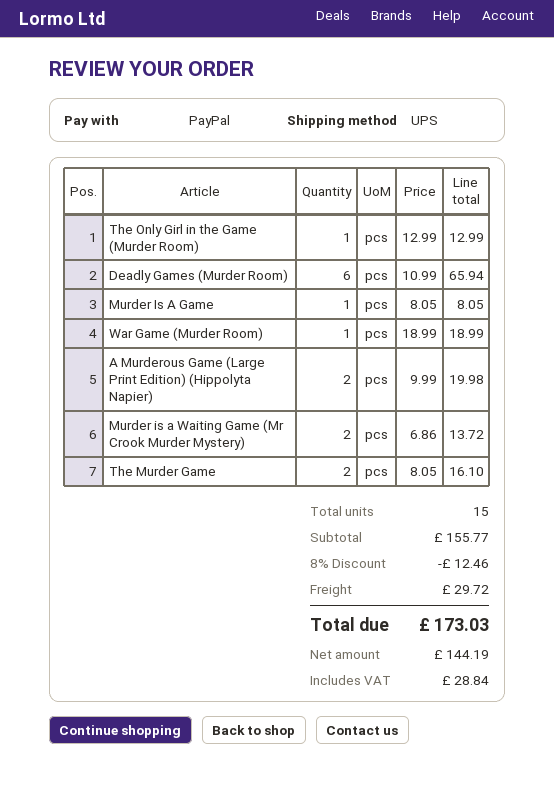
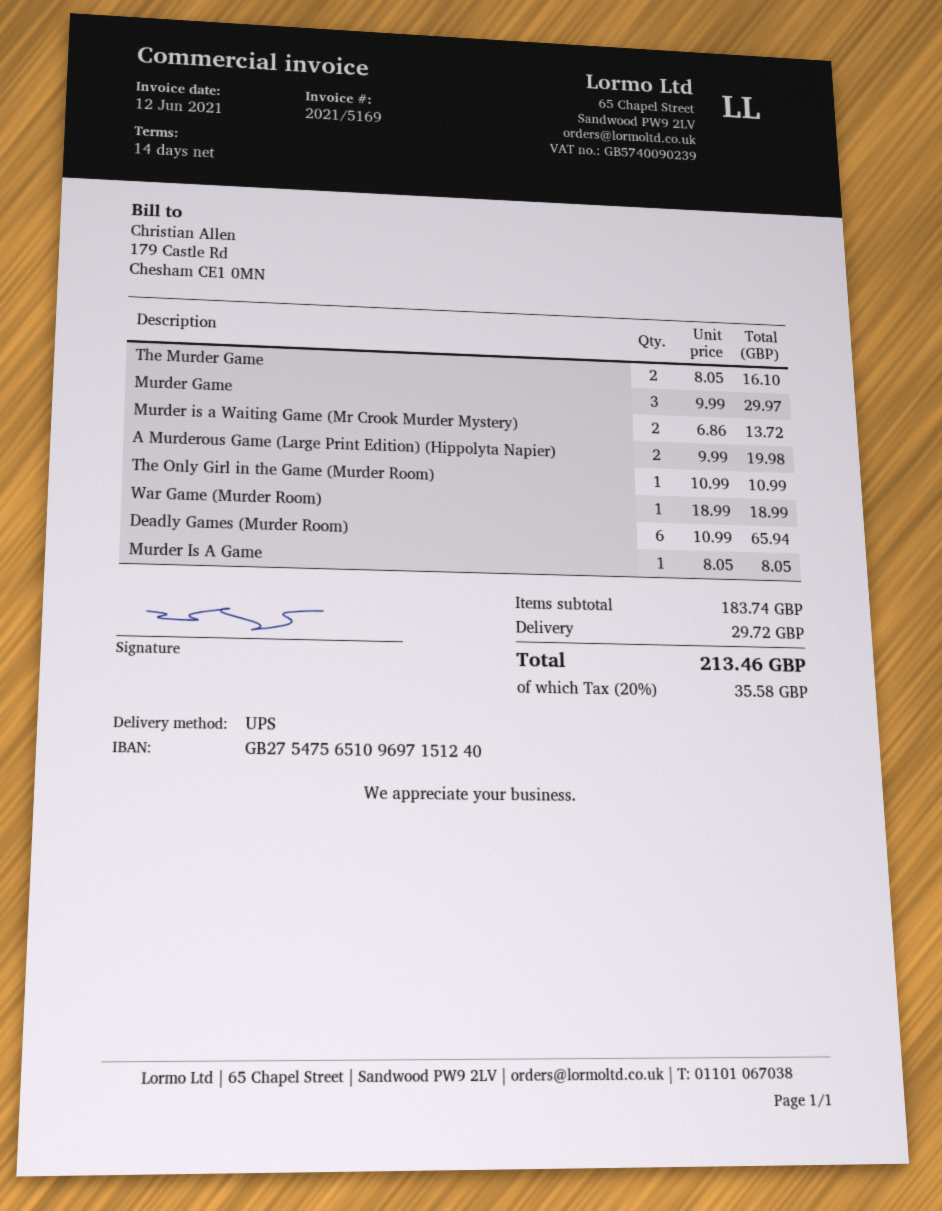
The Only Girl in the Game (Murder Room): 1 x 12.99 = 12.99 -> 1 x 10.99 = 10.99
Murder Game: none -> 3 x 9.99 = 29.97
subtotal: 155.77 -> 183.74
discount: 8% = 12.46 -> none
tax: 28.84 -> 35.58
total: 173.03 -> 213.46

